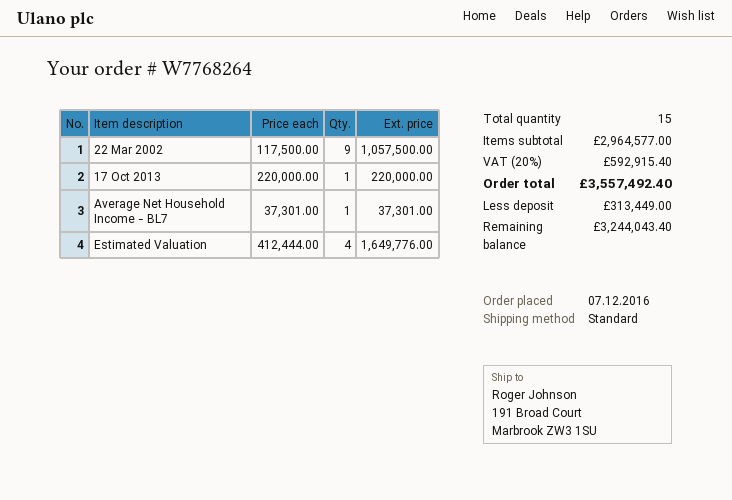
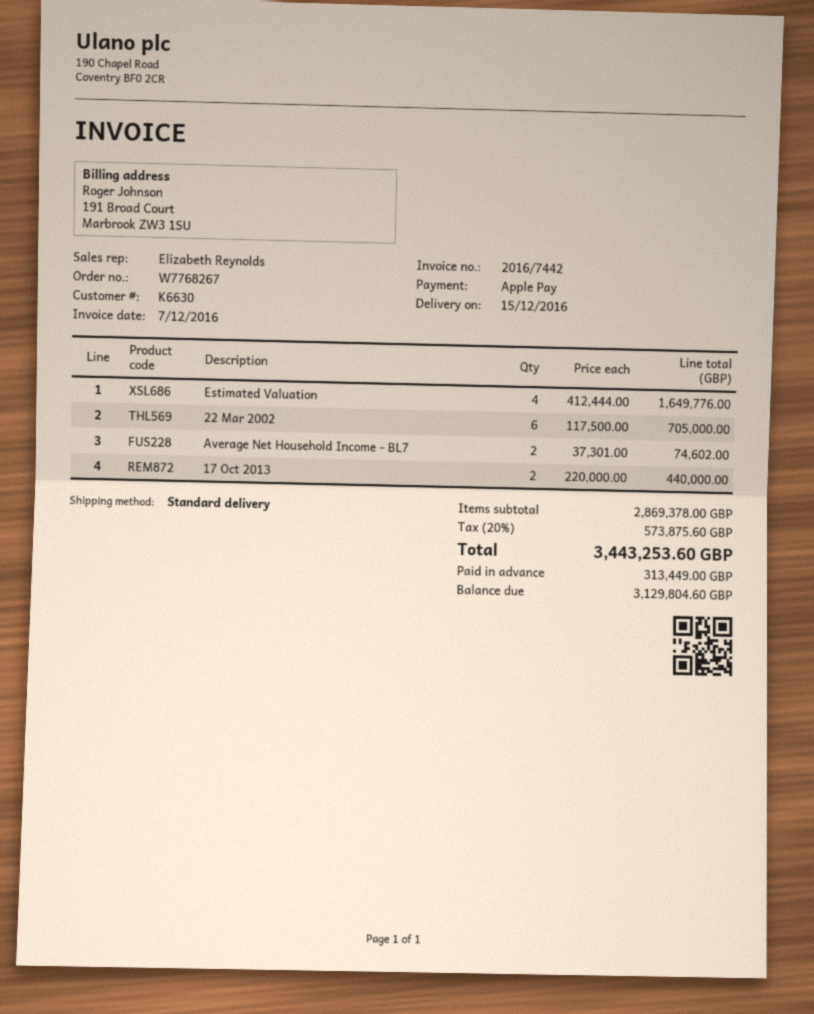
order number: W7768264 -> W7768267
22 Mar 2002: 9 x 117500.00 = 1057500.00 -> 6 x 117500.00 = 705000.00
17 Oct 2013: 1 x 220000.00 = 220000.00 -> 2 x 220000.00 = 440000.00
Average Net Household Income - BL7: 1 x 37301.00 = 37301.00 -> 2 x 37301.00 = 74602.00
subtotal: 2964577.00 -> 2869378.00
tax: 20% = 592915.40 -> 20% = 573875.60
total: 3557492.40 -> 3443253.60
balance: 3244043.40 -> 3129804.60

